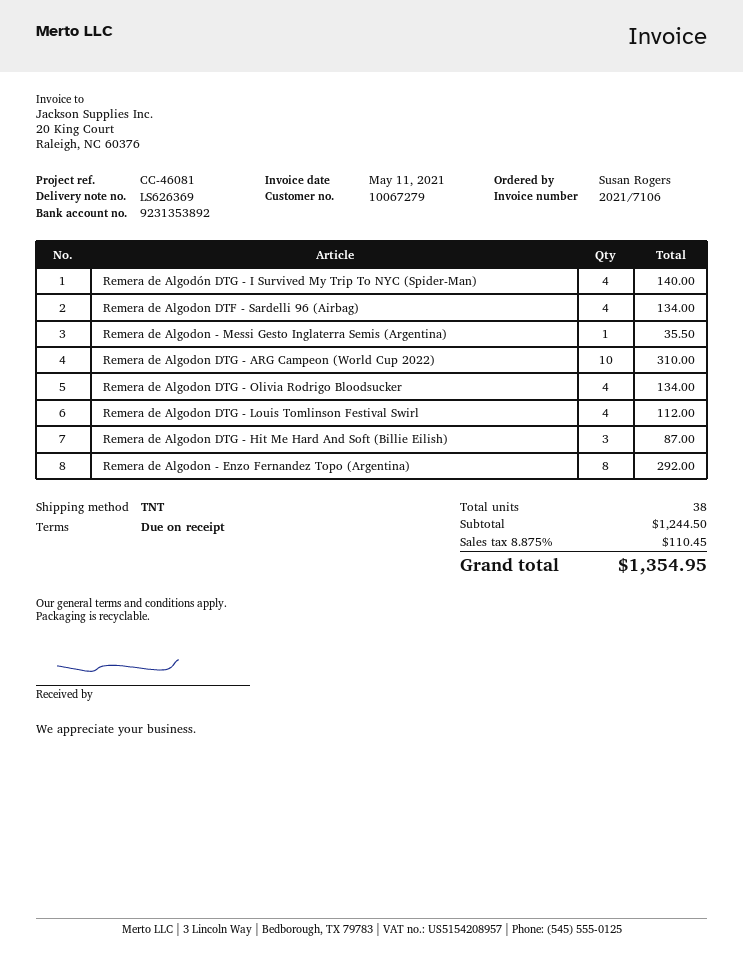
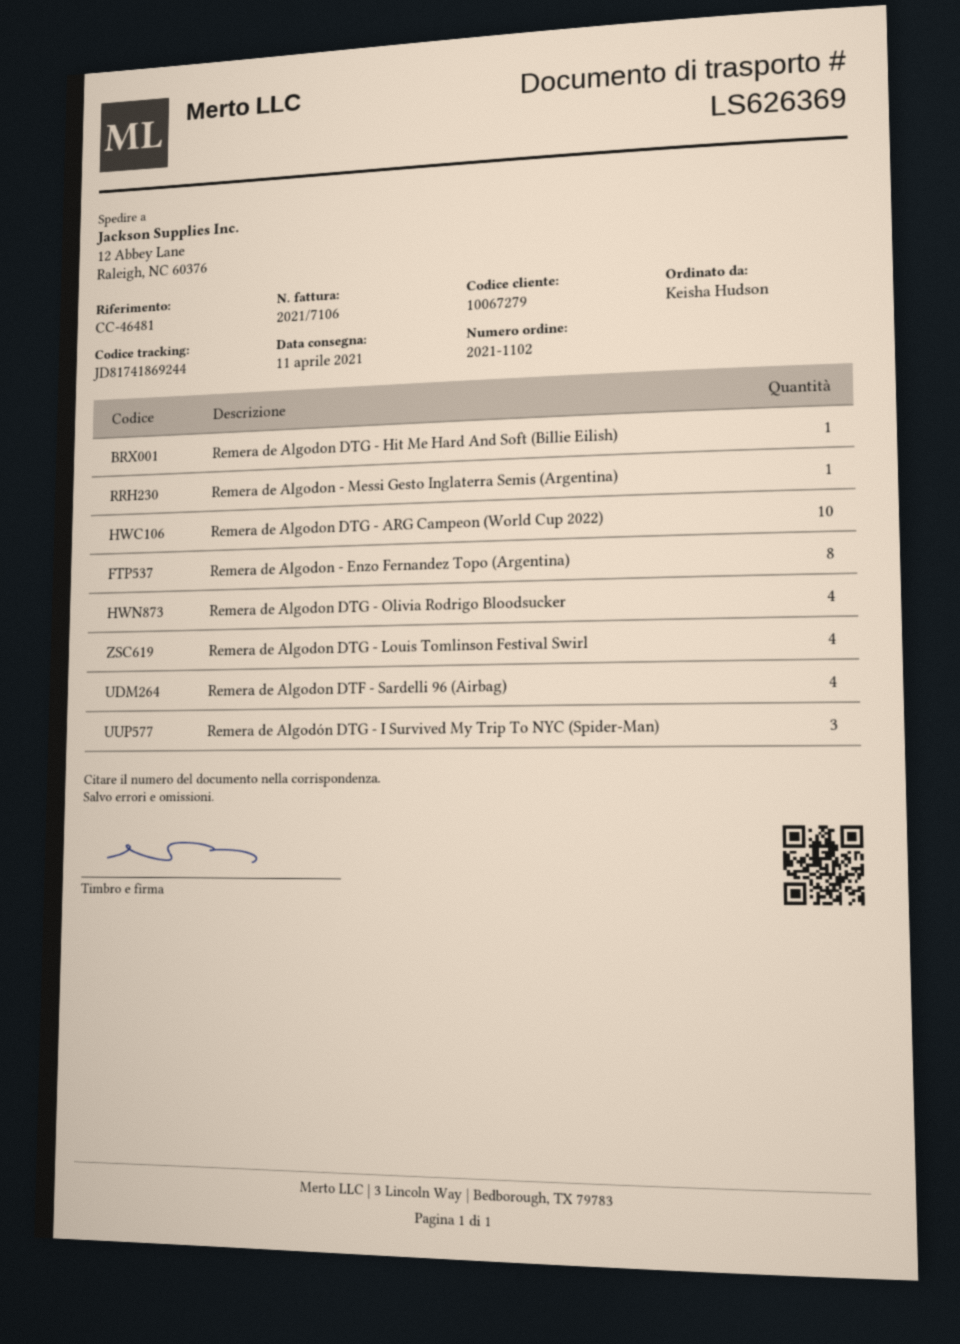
reference: CC-46081 -> CC-46481
ordered by: Susan Rogers -> Keisha Hudson
Remera de Algodón DTG - I Survived My Trip To NYC (Spider-Man): 4 -> 3
Remera de Algodon DTG - Hit Me Hard And Soft (Billie Eilish): 3 -> 1

